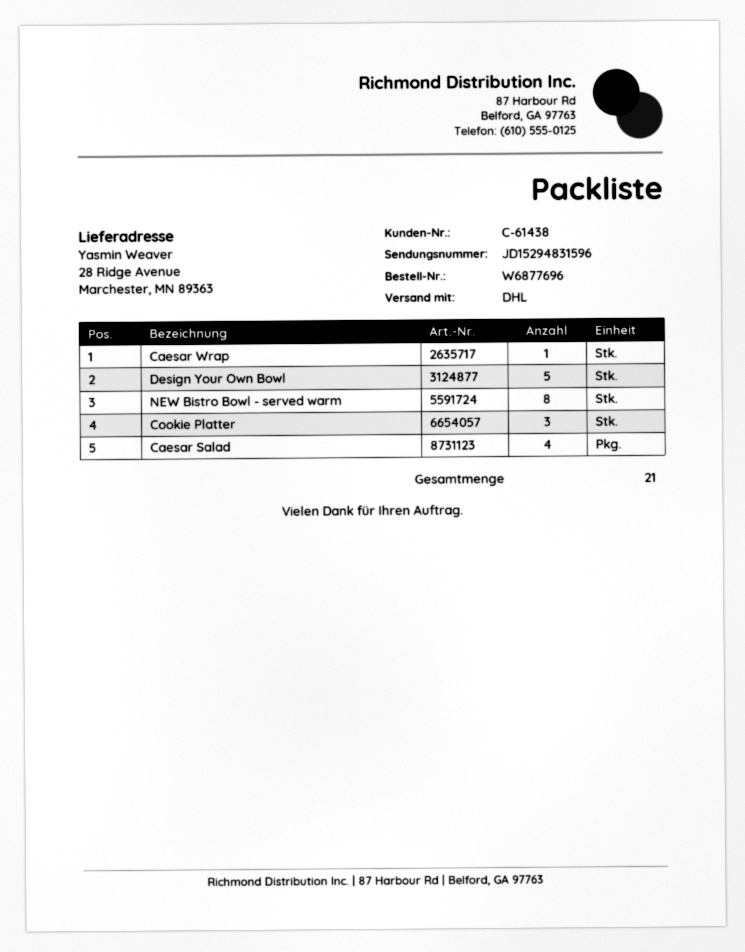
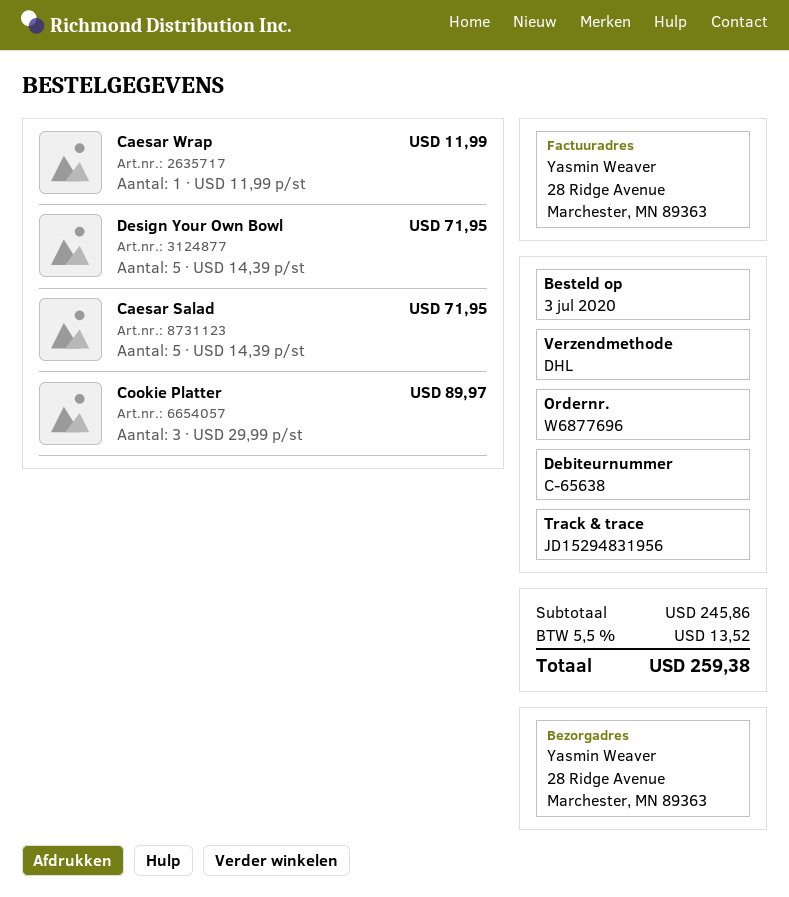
customer number: C-61438 -> C-65638
tracking number: JD15294831596 -> JD15294831956
NEW Bistro Bowl - served warm: 8 -> none
Caesar Salad: 4 -> 5

